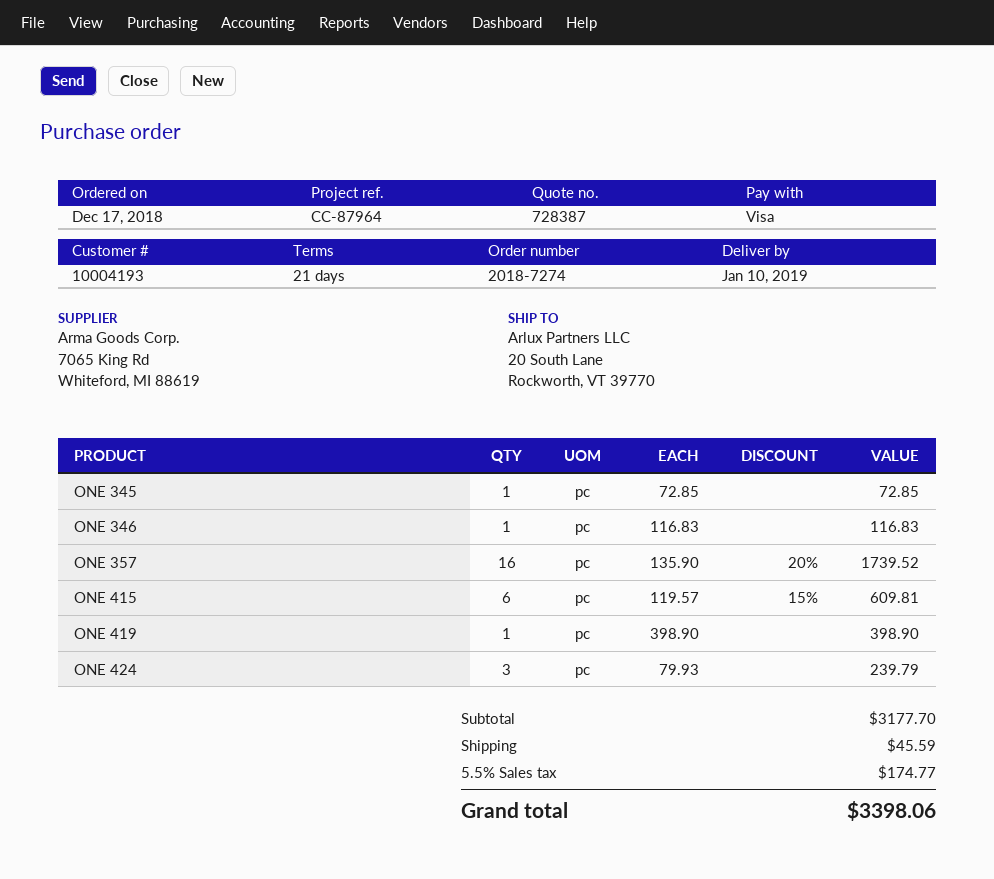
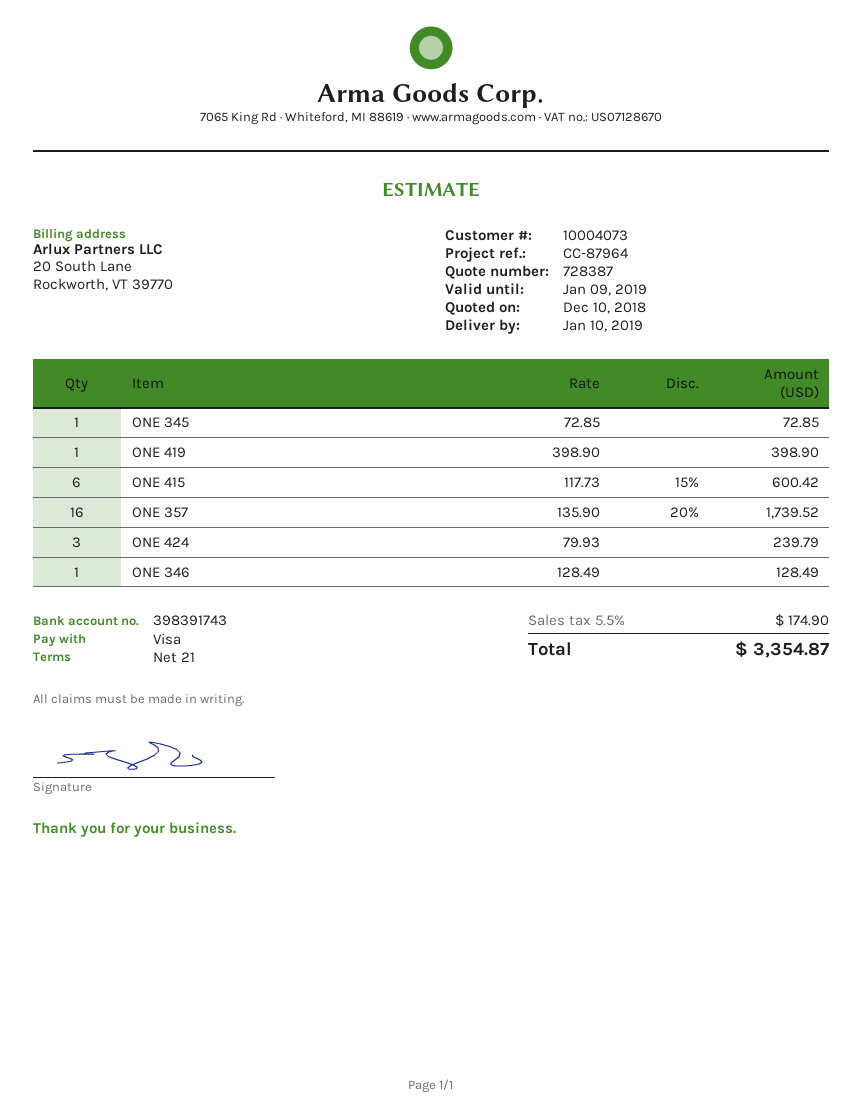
customer number: 10004193 -> 10004073
ONE 346: 1 x 116.83 = 116.83 -> 1 x 128.49 = 128.49
ONE 415: 6 x 119.57 - 15% = 609.81 -> 6 x 117.73 - 15% = 600.42
shipping: 45.59 -> none
tax: 5.5% = 174.77 -> 5.5% = 174.90
total: 3398.06 -> 3354.87

